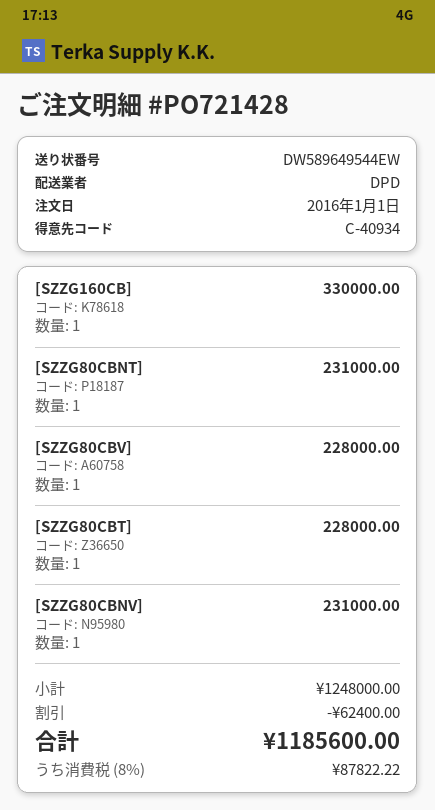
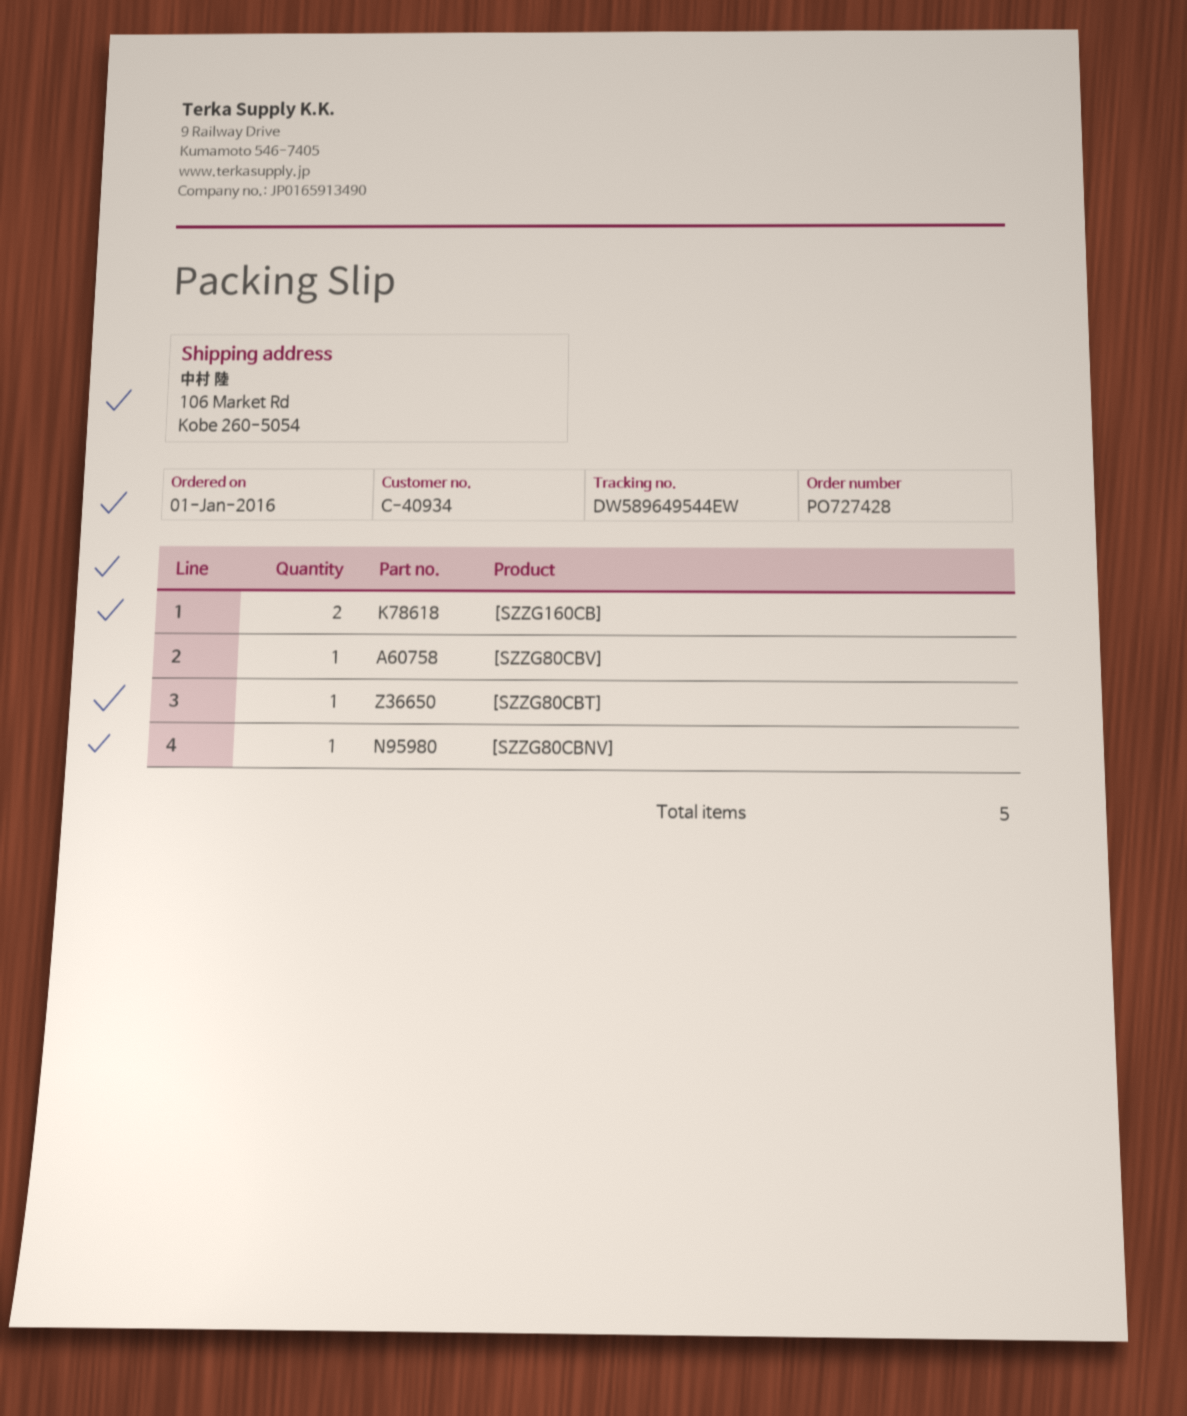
order number: PO721428 -> PO727428
[SZZG160CB]: 1 -> 2
[SZZG80CBNT]: 1 -> none

